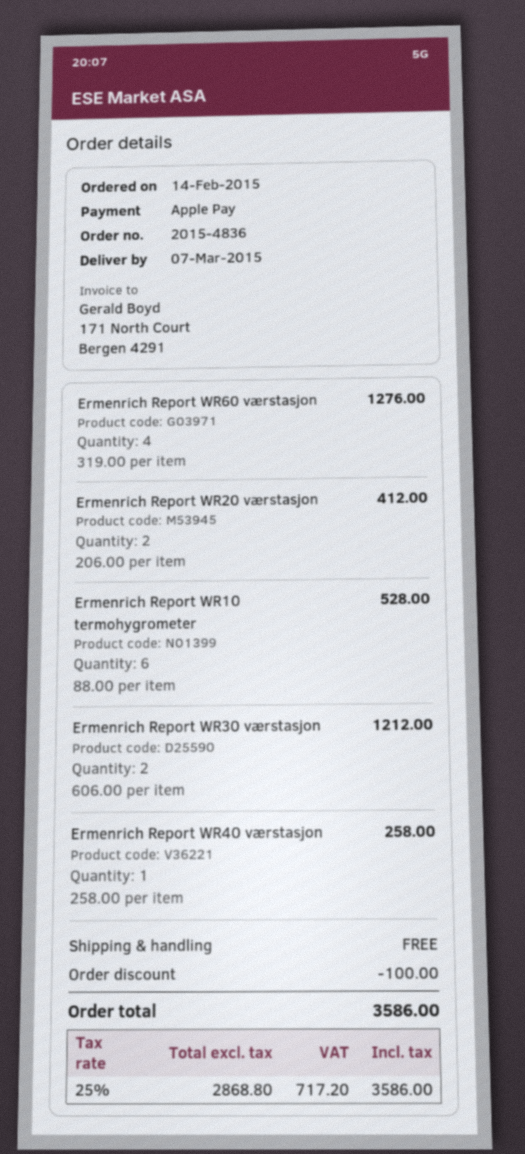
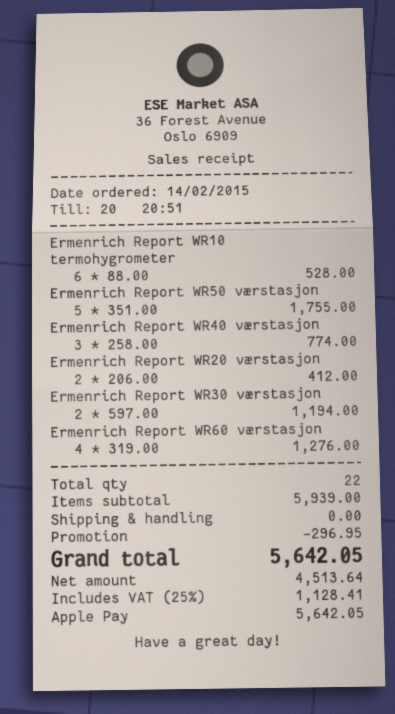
Ermenrich Report WR30 værstasjon: 2 x 606.00 = 1212.00 -> 2 x 597.00 = 1194.00
Ermenrich Report WR40 værstasjon: 1 x 258.00 = 258.00 -> 3 x 258.00 = 774.00
Ermenrich Report WR50 værstasjon: none -> 5 x 351.00 = 1755.00
discount: 100.00 -> 296.95
net: 2868.80 -> 4513.64
tax: 25% = 717.20 -> 25% = 1128.41
total: 3586.00 -> 5642.05

